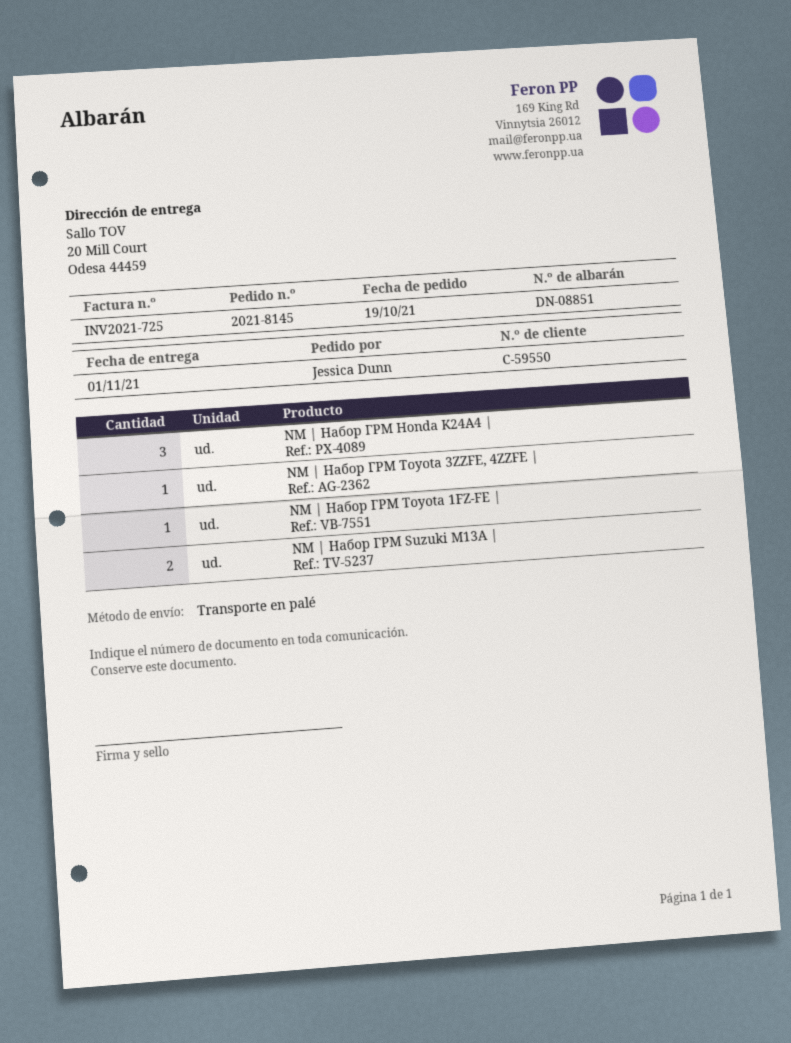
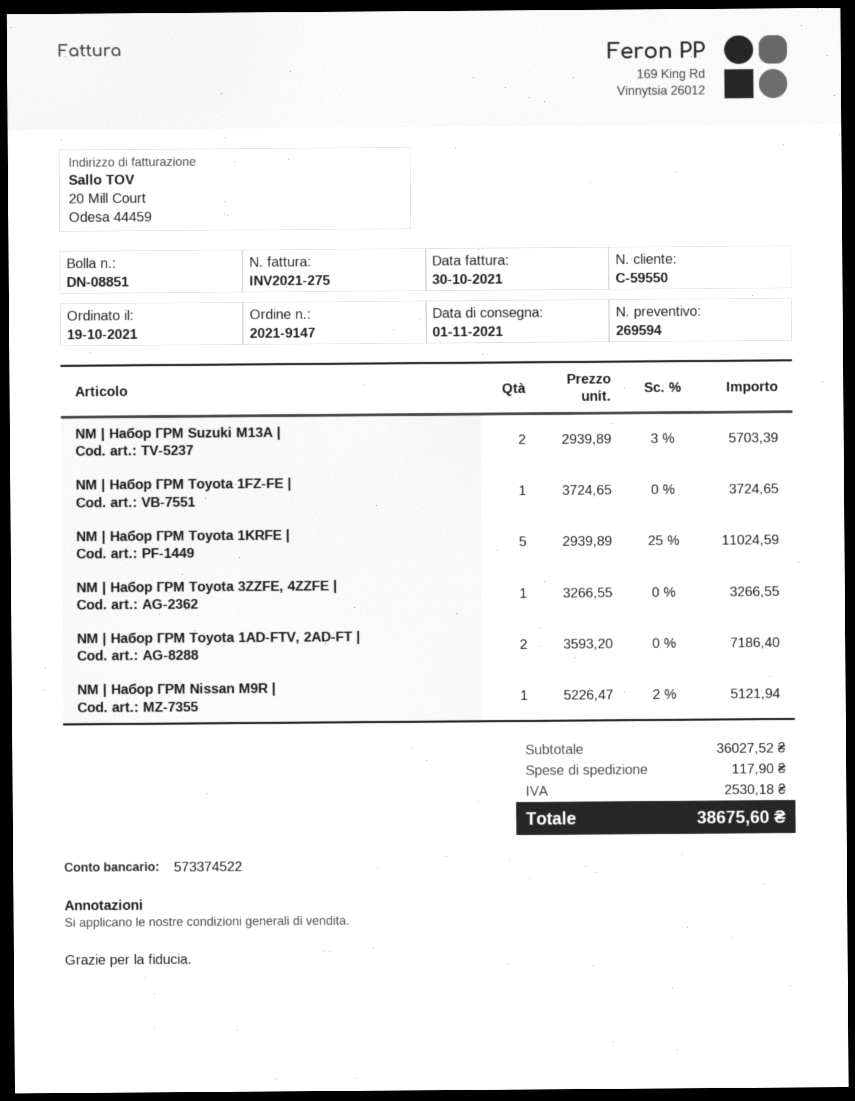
order number: 2021-8145 -> 2021-9147
invoice number: INV2021-725 -> INV2021-275
NM | Набор ГРМ Honda K24A4 |: 3 -> none
NM | Набор ГРМ Toyota 1KRFE |: none -> 5
NM | Набор ГРМ Toyota 1AD-FTV, 2AD-FT |: none -> 2
NM | Набор ГРМ Nissan M9R |: none -> 1

